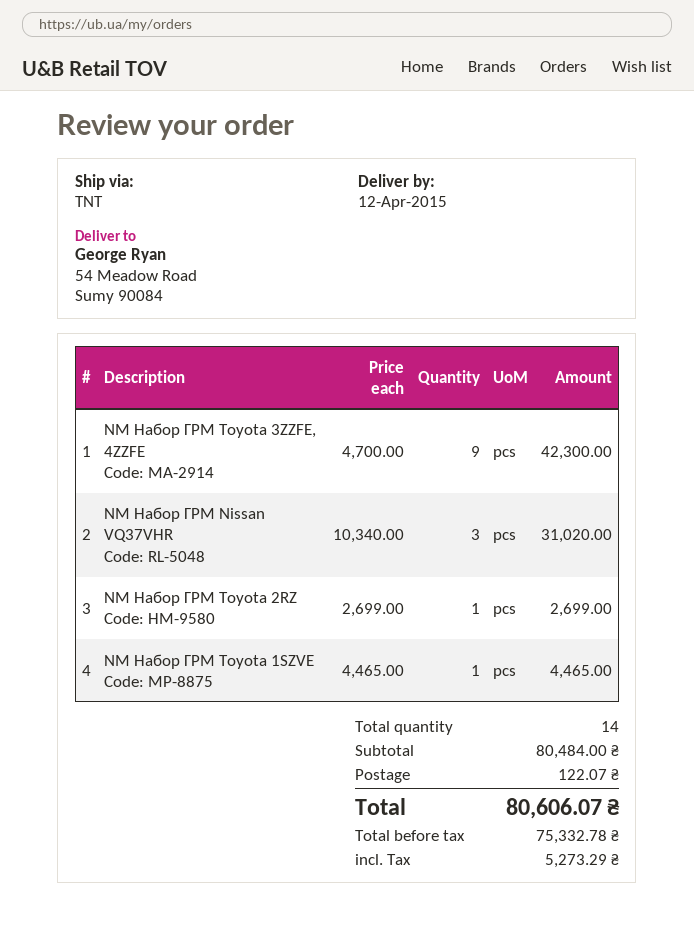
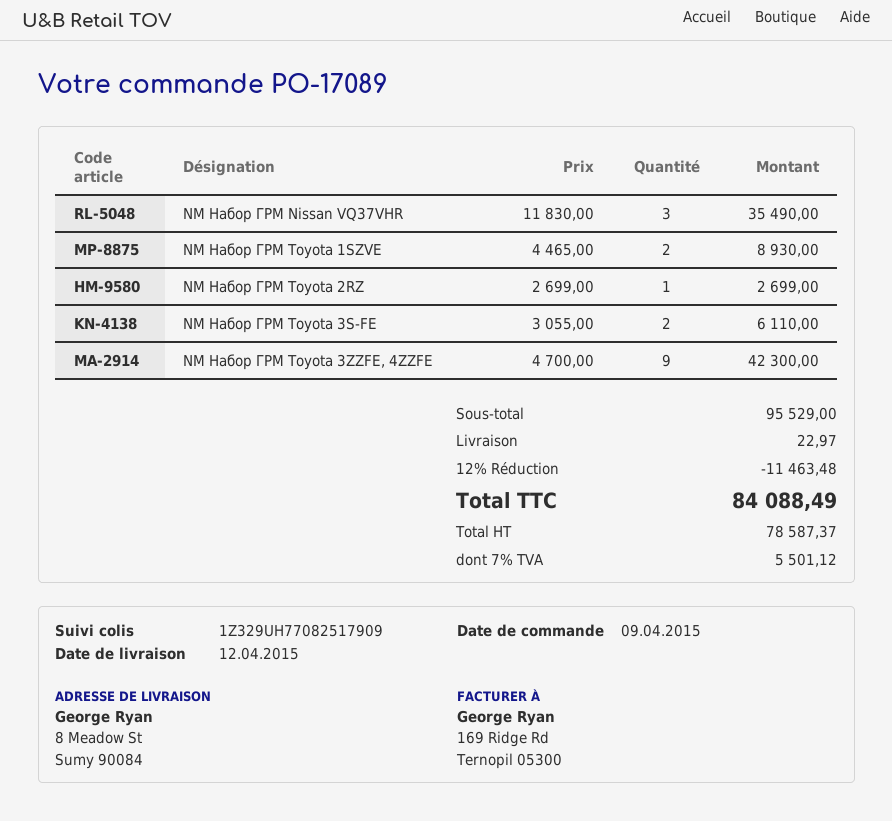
ship to: 54 Meadow Road, Sumy 90084 -> 8 Meadow St, Sumy 90084
NM Набор ГРМ Nissan VQ37VHR: 3 x 10340.00 = 31020.00 -> 3 x 11830.00 = 35490.00
NM Набор ГРМ Toyota 1SZVE: 1 x 4465.00 = 4465.00 -> 2 x 4465.00 = 8930.00
NM Набор ГРМ Toyota 3S-FE: none -> 2 x 3055.00 = 6110.00
subtotal: 80484.00 -> 95529.00
discount: none -> 12% = 11463.48
shipping: 122.07 -> 22.97
net: 75332.78 -> 78587.37
tax: 5273.29 -> 5501.12
total: 80606.07 -> 84088.49

